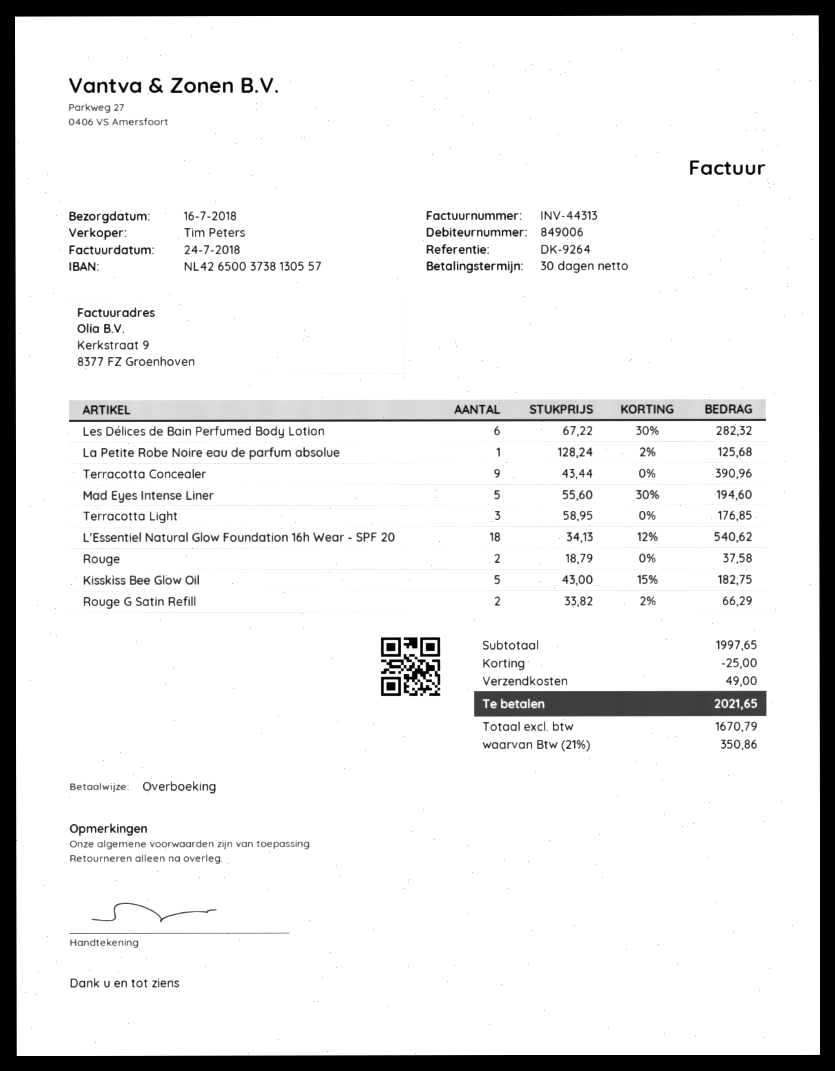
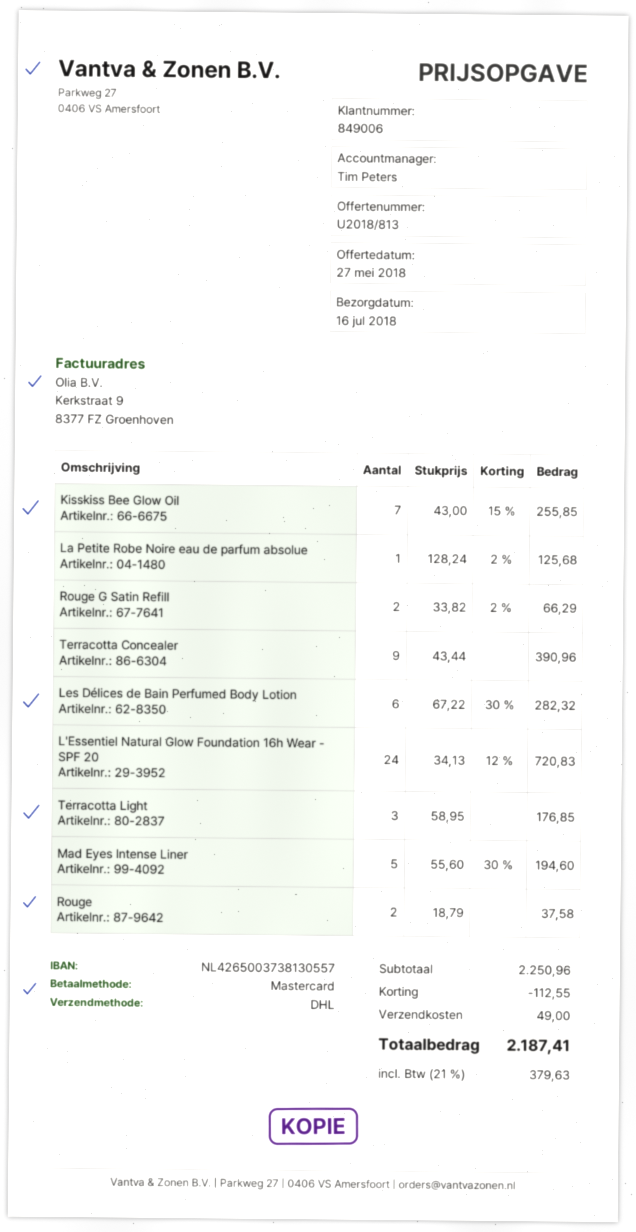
payment method: bank transfer -> Mastercard
L'Essentiel Natural Glow Foundation 16h Wear - SPF 20: 18 x 34.13 - 12% = 540.62 -> 24 x 34.13 - 12% = 720.83
Kisskiss Bee Glow Oil: 5 x 43.00 - 15% = 182.75 -> 7 x 43.00 - 15% = 255.85
subtotal: 1997.65 -> 2250.96
discount: 25.00 -> 112.55
tax: 21% = 350.86 -> 21% = 379.63
total: 2021.65 -> 2187.41

